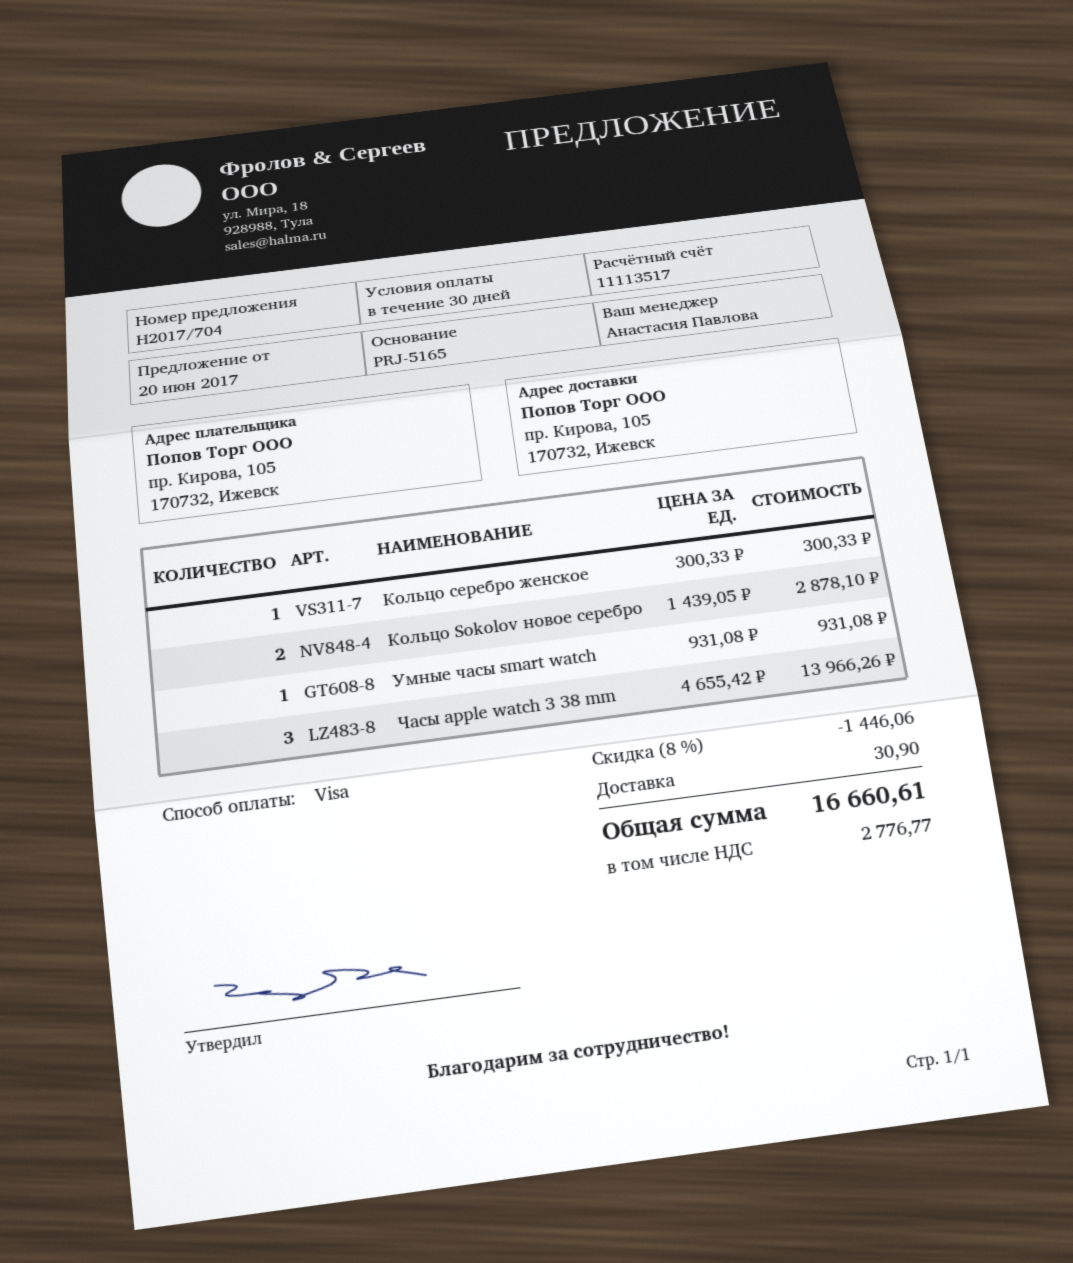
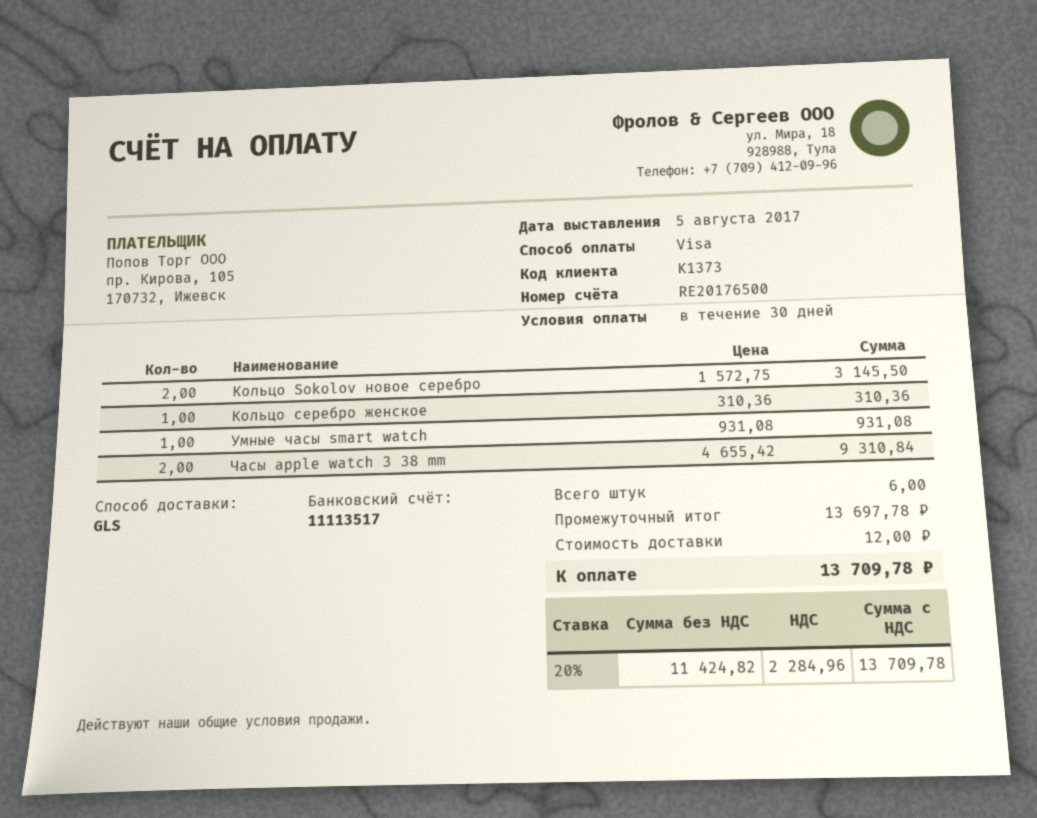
Кольцо серебро женское: 1 x 300.33 = 300.33 -> 1 x 310.36 = 310.36
Кольцо Sokolov новое серебро: 2 x 1439.05 = 2878.10 -> 2 x 1572.75 = 3145.50
Часы apple watch 3 38 mm: 3 x 4655.42 = 13966.26 -> 2 x 4655.42 = 9310.84
discount: 8% = 1446.06 -> none
shipping: 30.90 -> 12.00
tax: 2776.77 -> 2284.96
total: 16660.61 -> 13709.78

